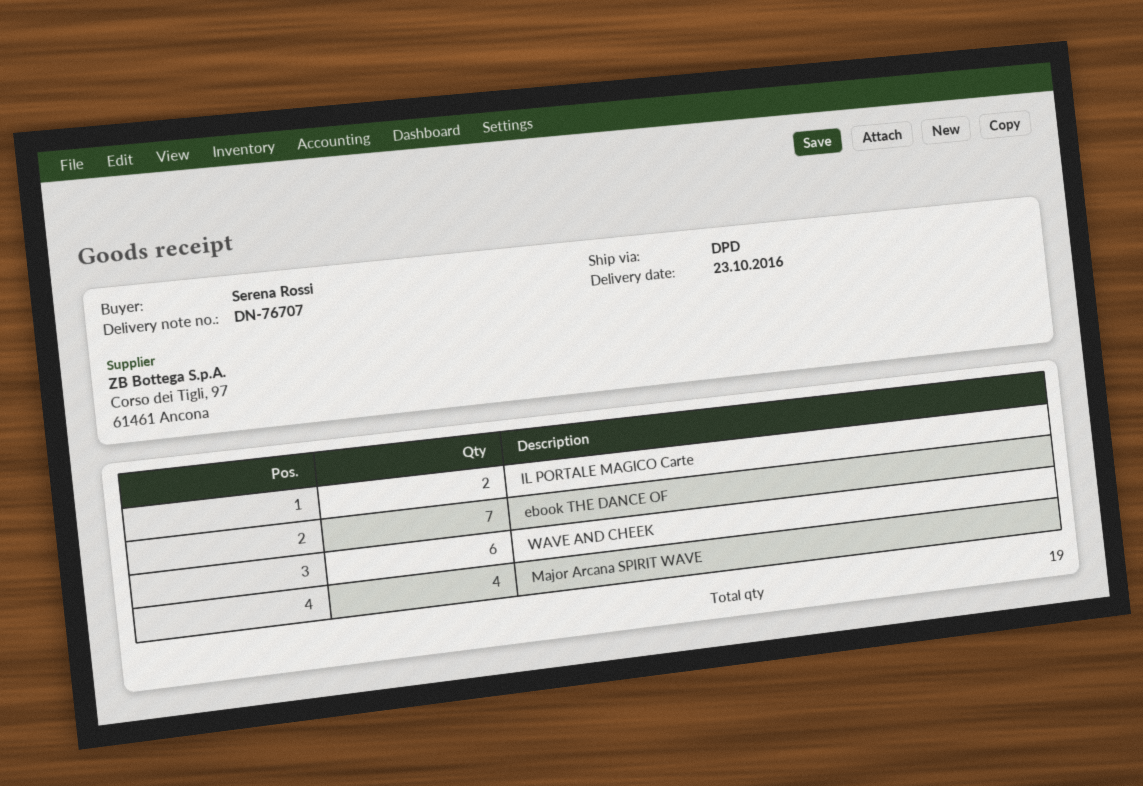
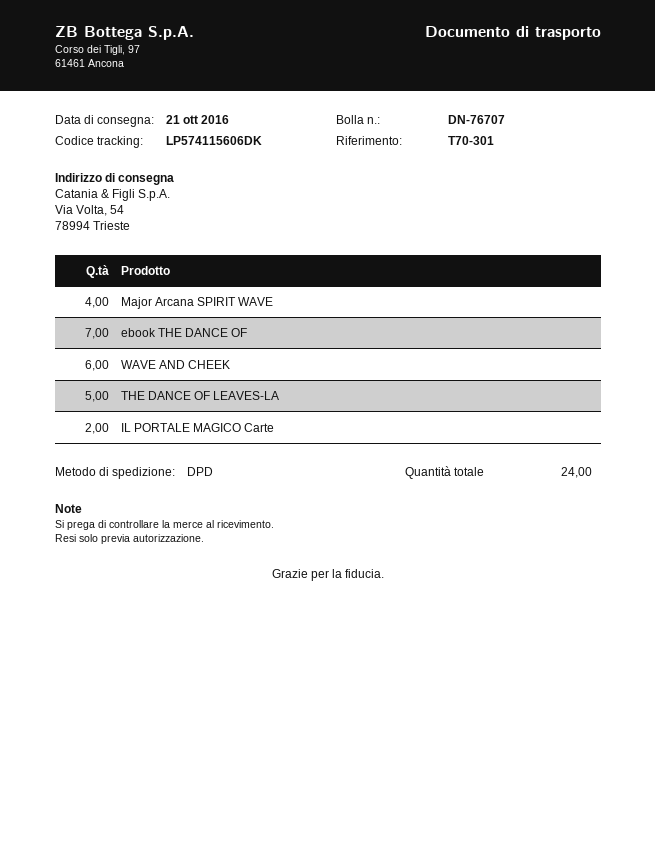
delivery date: 2016-10-23 -> 2016-10-21
THE DANCE OF LEAVES-LA: none -> 5
total quantity: 19 -> 24

